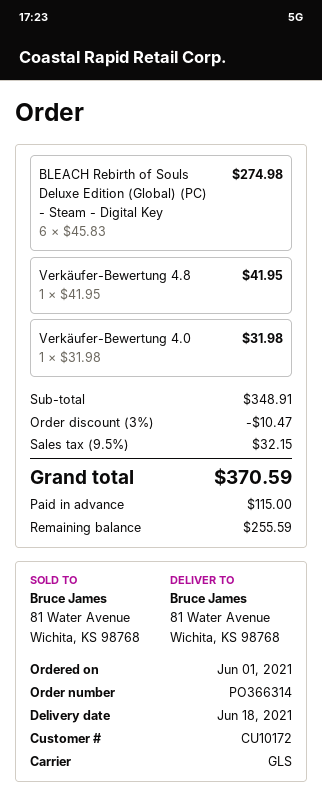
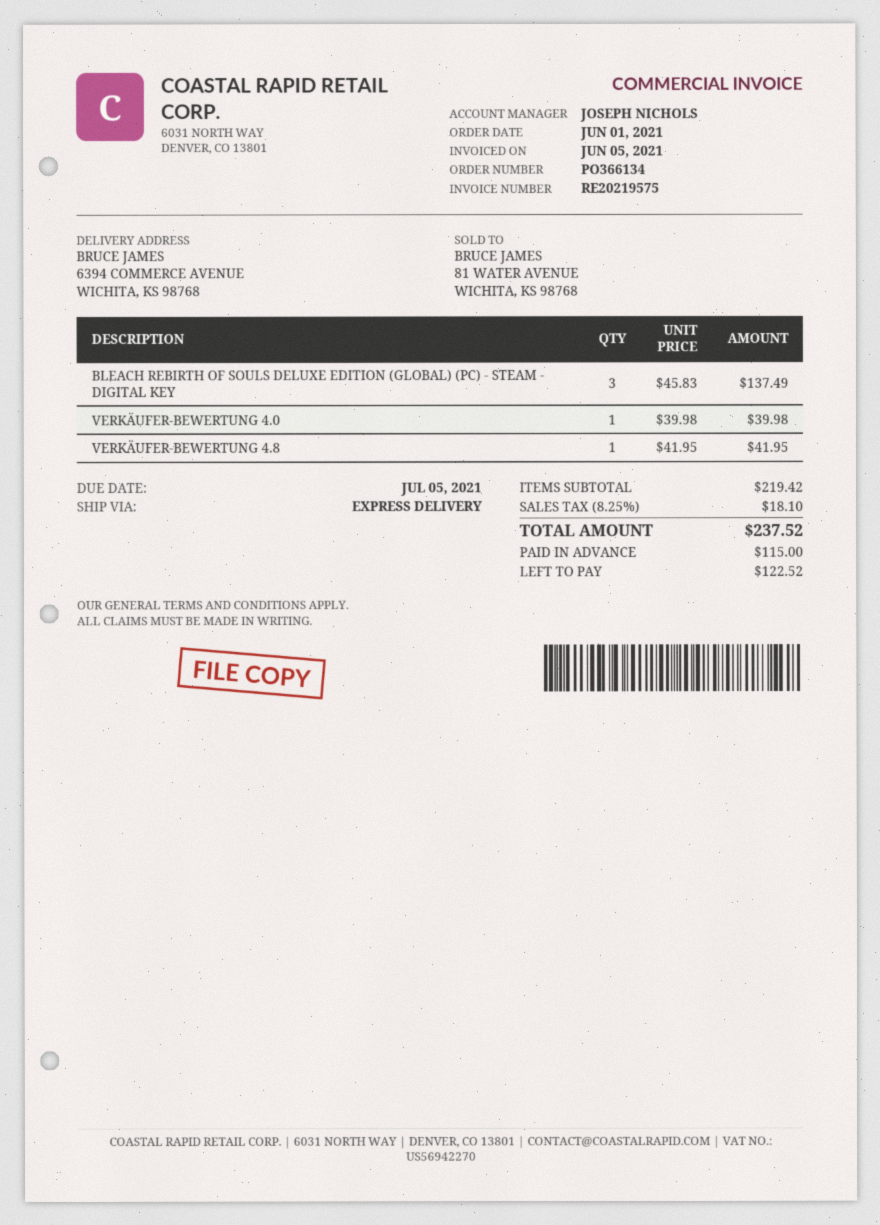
order number: PO366314 -> PO366134
shipping method: GLS -> express
ship to: 81 Water Avenue, Wichita, KS 98768 -> 6394 COMMERCE AVENUE, WICHITA, KS 98768
BLEACH Rebirth of Souls Deluxe Edition (Global) (PC) - Steam - Digital Key: 6 x 45.83 = 274.98 -> 3 x 45.83 = 137.49
Verkäufer-Bewertung 4.0: 1 x 31.98 = 31.98 -> 1 x 39.98 = 39.98
subtotal: 348.91 -> 219.42
discount: 3% = 10.47 -> none
tax: 9.5% = 32.15 -> 8.25% = 18.10
total: 370.59 -> 237.52
balance: 255.59 -> 122.52

